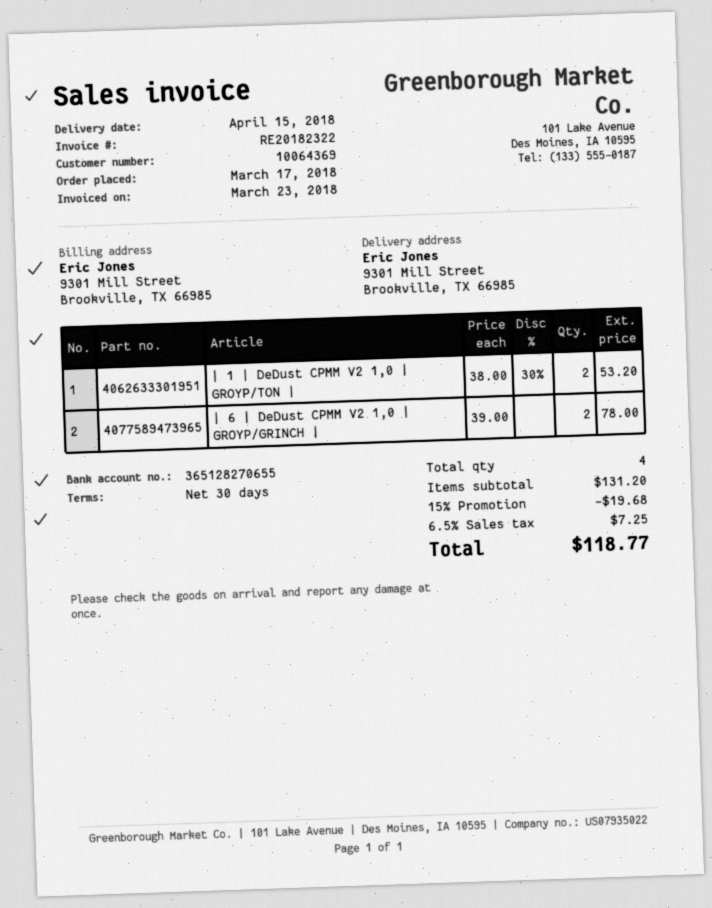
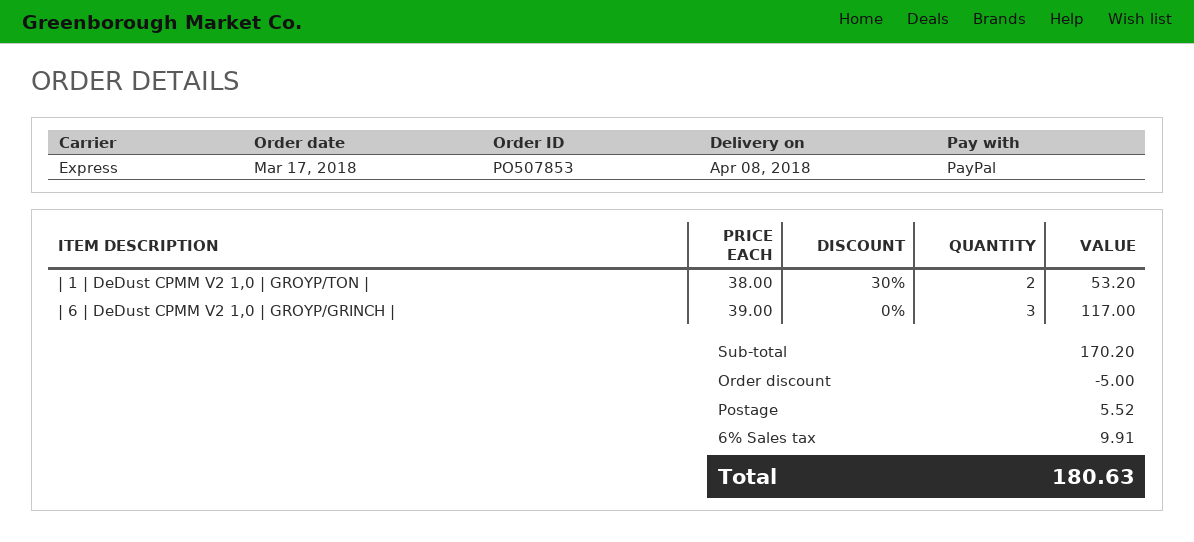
delivery date: 2018-04-15 -> 2018-04-08
| 6 | DeDust CPMM V2 1,0 | GROYP/GRINCH |: 2 x 39.00 = 78.00 -> 3 x 39.00 = 117.00
subtotal: 131.20 -> 170.20
discount: 19.68 -> 5.00
shipping: none -> 5.52
tax: 6.5% = 7.25 -> 6% = 9.91
total: 118.77 -> 180.63

